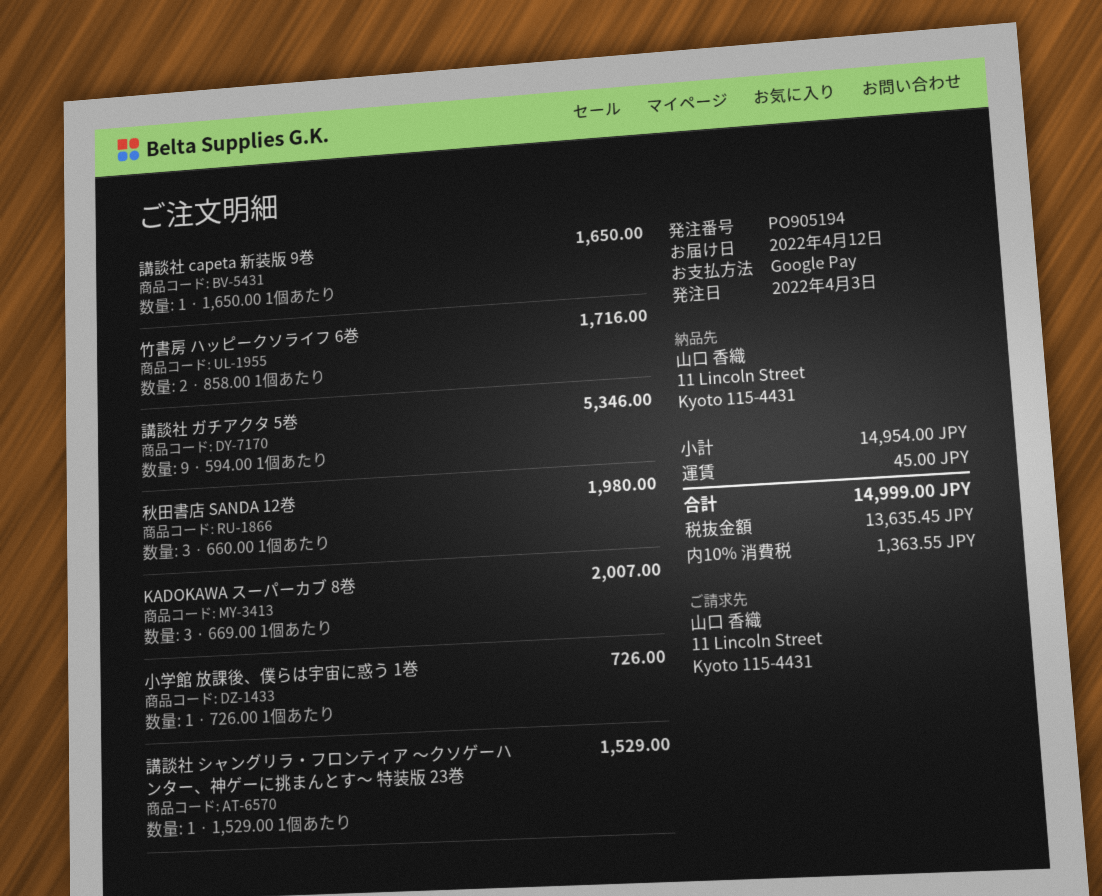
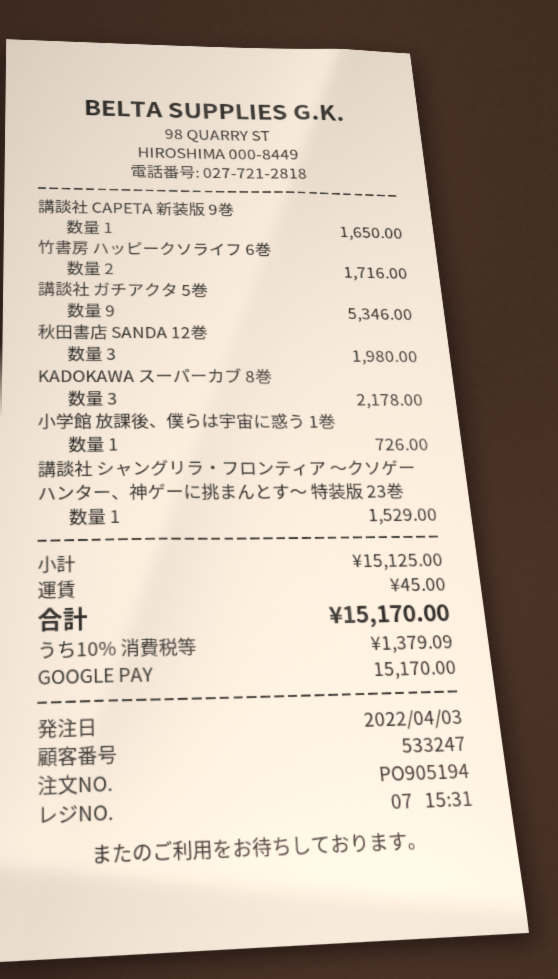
KADOKAWA スーパーカブ 8巻: 3 for 2007.00 -> 3 for 2178.00
subtotal: 14954.00 -> 15125.00
tax: 10% = 1363.55 -> 10% = 1379.09
total: 14999.00 -> 15170.00

